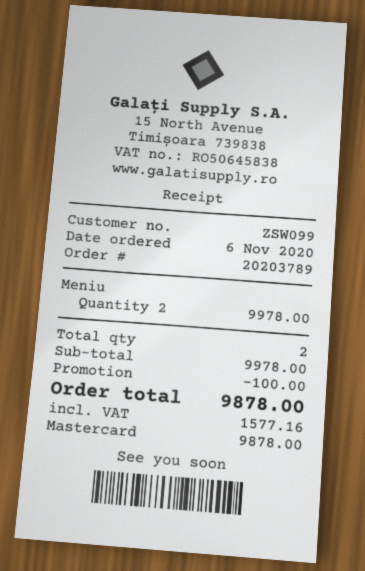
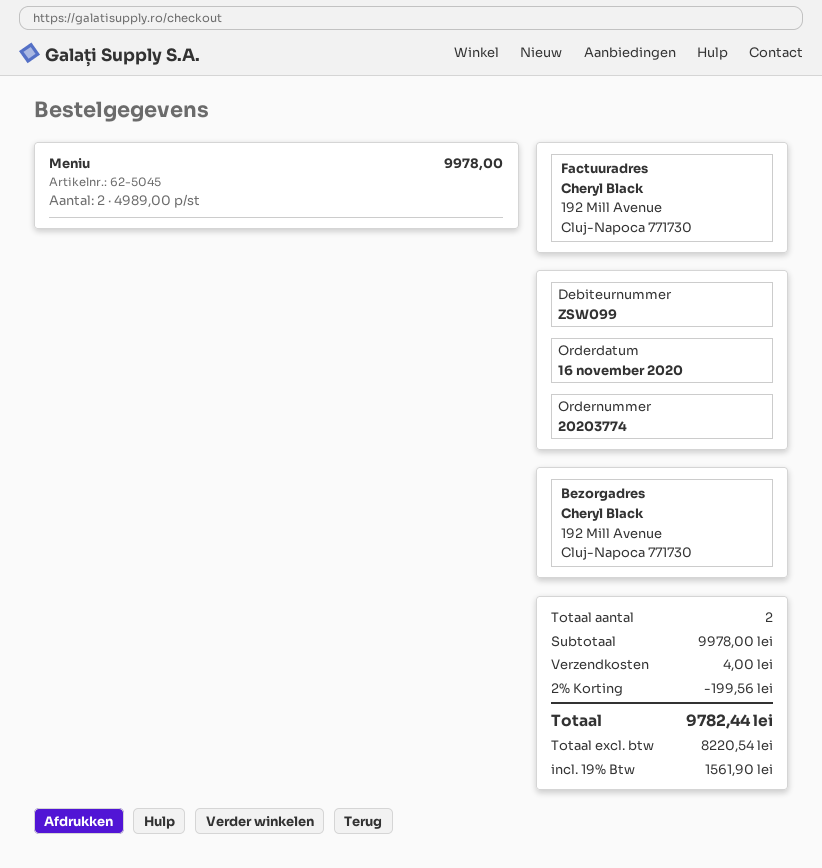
order number: 20203789 -> 20203774
order date: 2020-11-06 -> 2020-11-16
discount: 100.00 -> 199.56
shipping: none -> 4.00
tax: 1577.16 -> 1561.90
total: 9878.00 -> 9782.44

